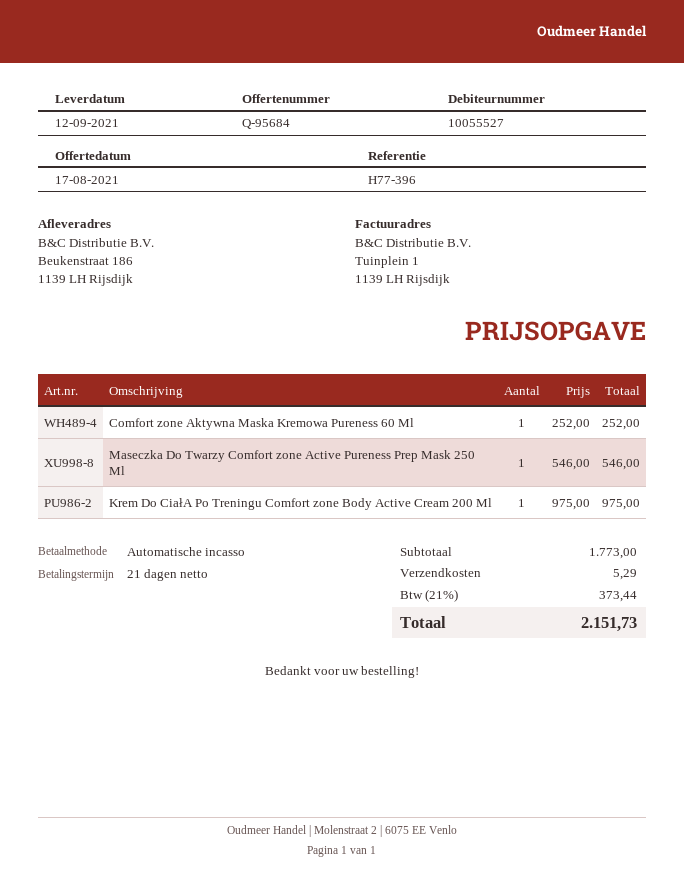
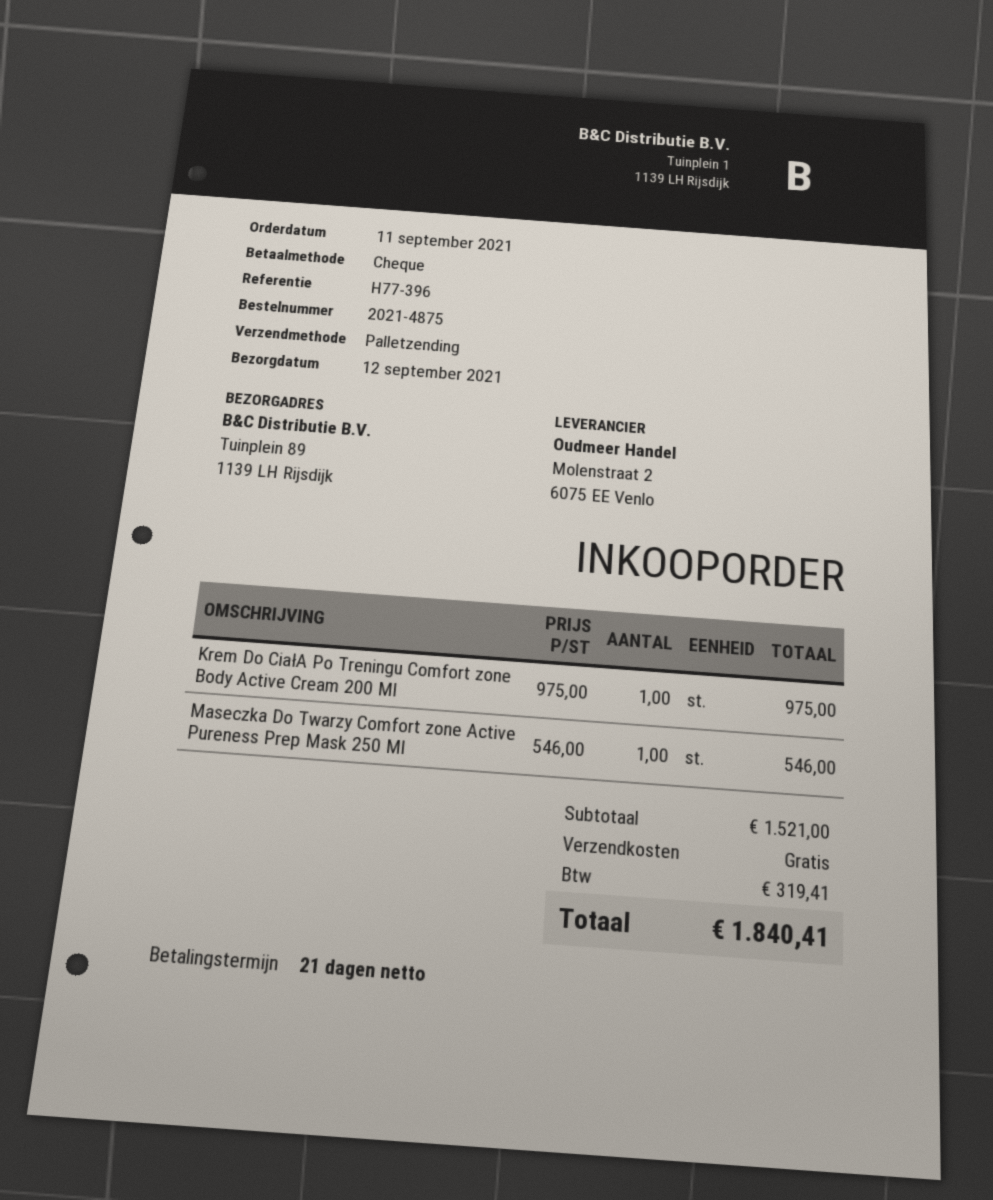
payment method: direct debit -> cheque
ship to: Beukenstraat 186, 1139 LH Rijsdijk -> Tuinplein 89, 1139 LH Rijsdijk
Comfort zone Aktywna Maska Kremowa Pureness 60 Ml: 1 x 252.00 = 252.00 -> none
subtotal: 1773.00 -> 1521.00
shipping: 5.29 -> 0.00
tax: 373.44 -> 319.41
total: 2151.73 -> 1840.41

